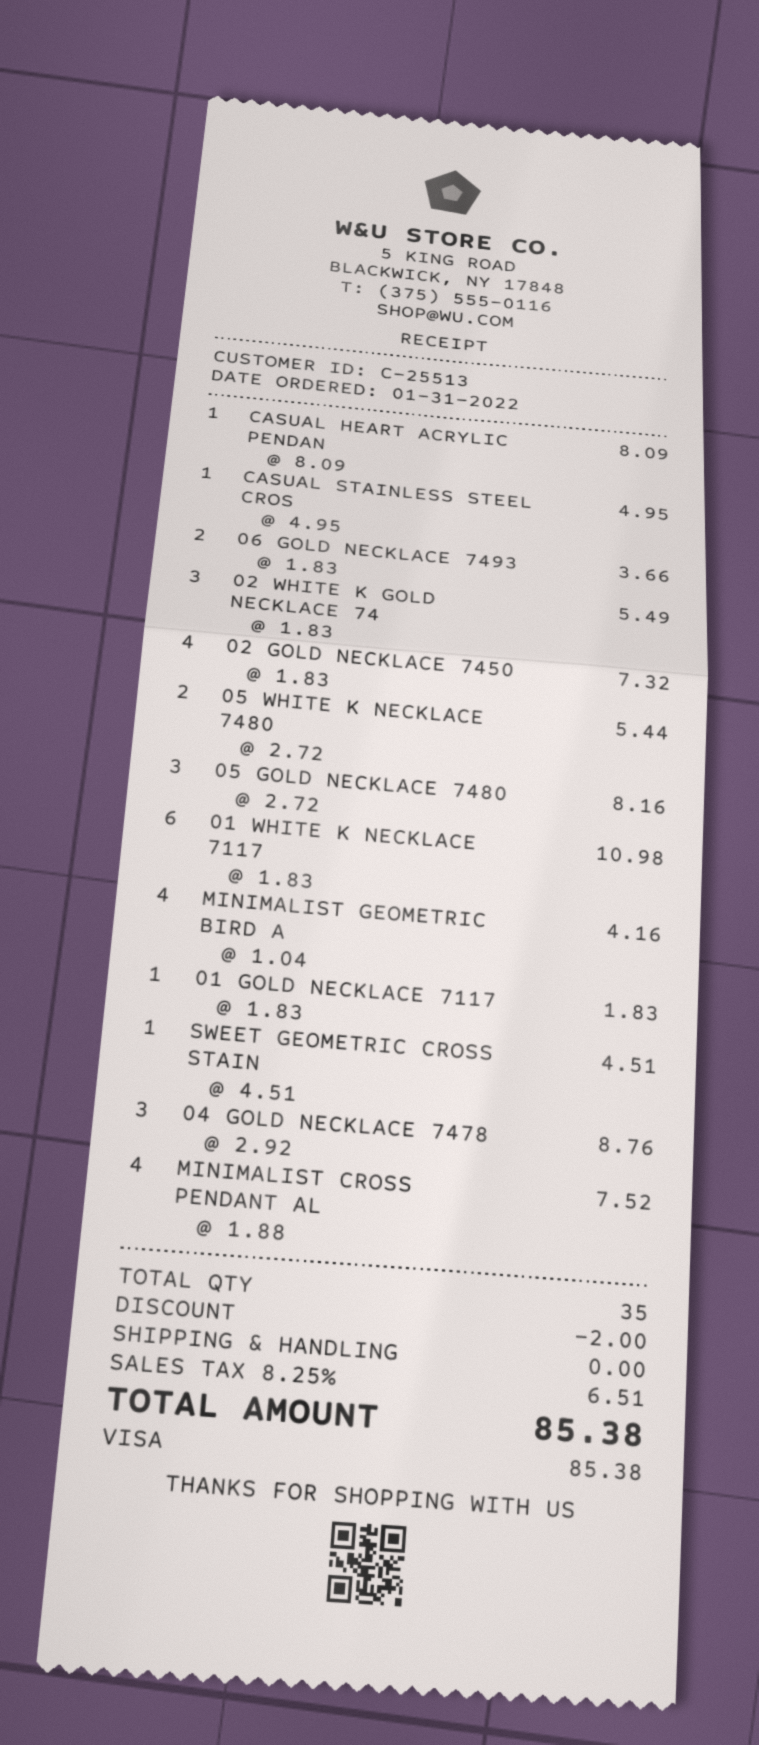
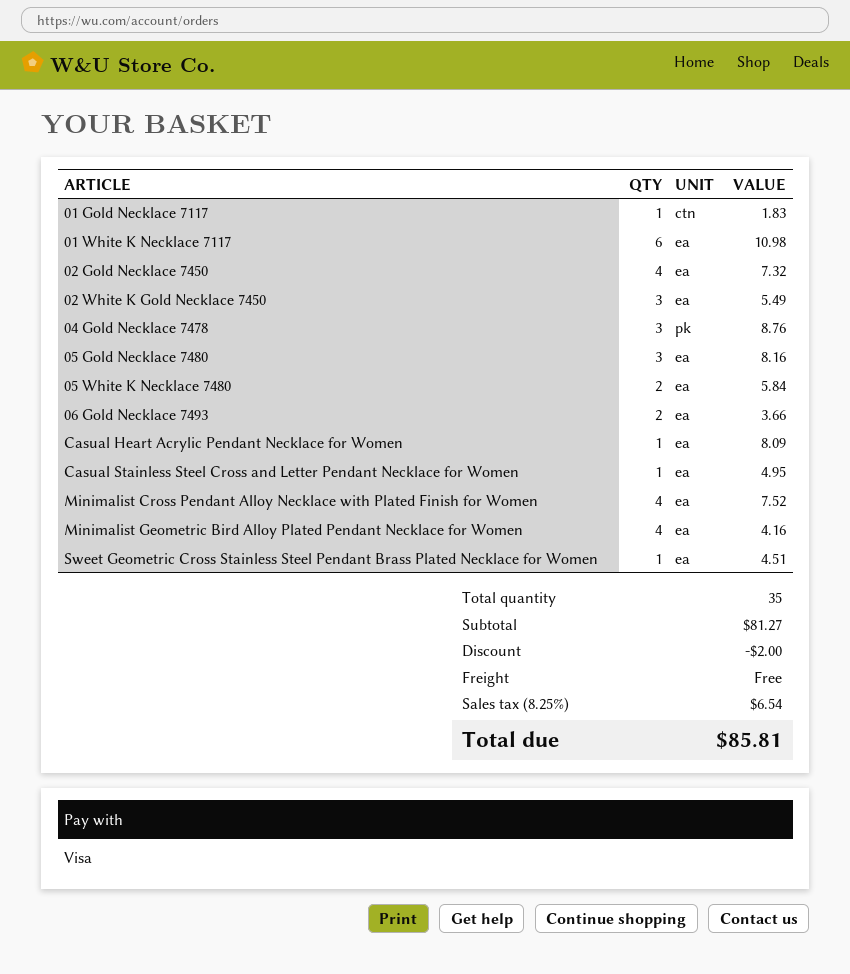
05 WHITE K NECKLACE 7480: 2 for 5.44 -> 2 for 5.84
tax: 8.25% = 6.51 -> 8.25% = 6.54
total: 85.38 -> 85.81

